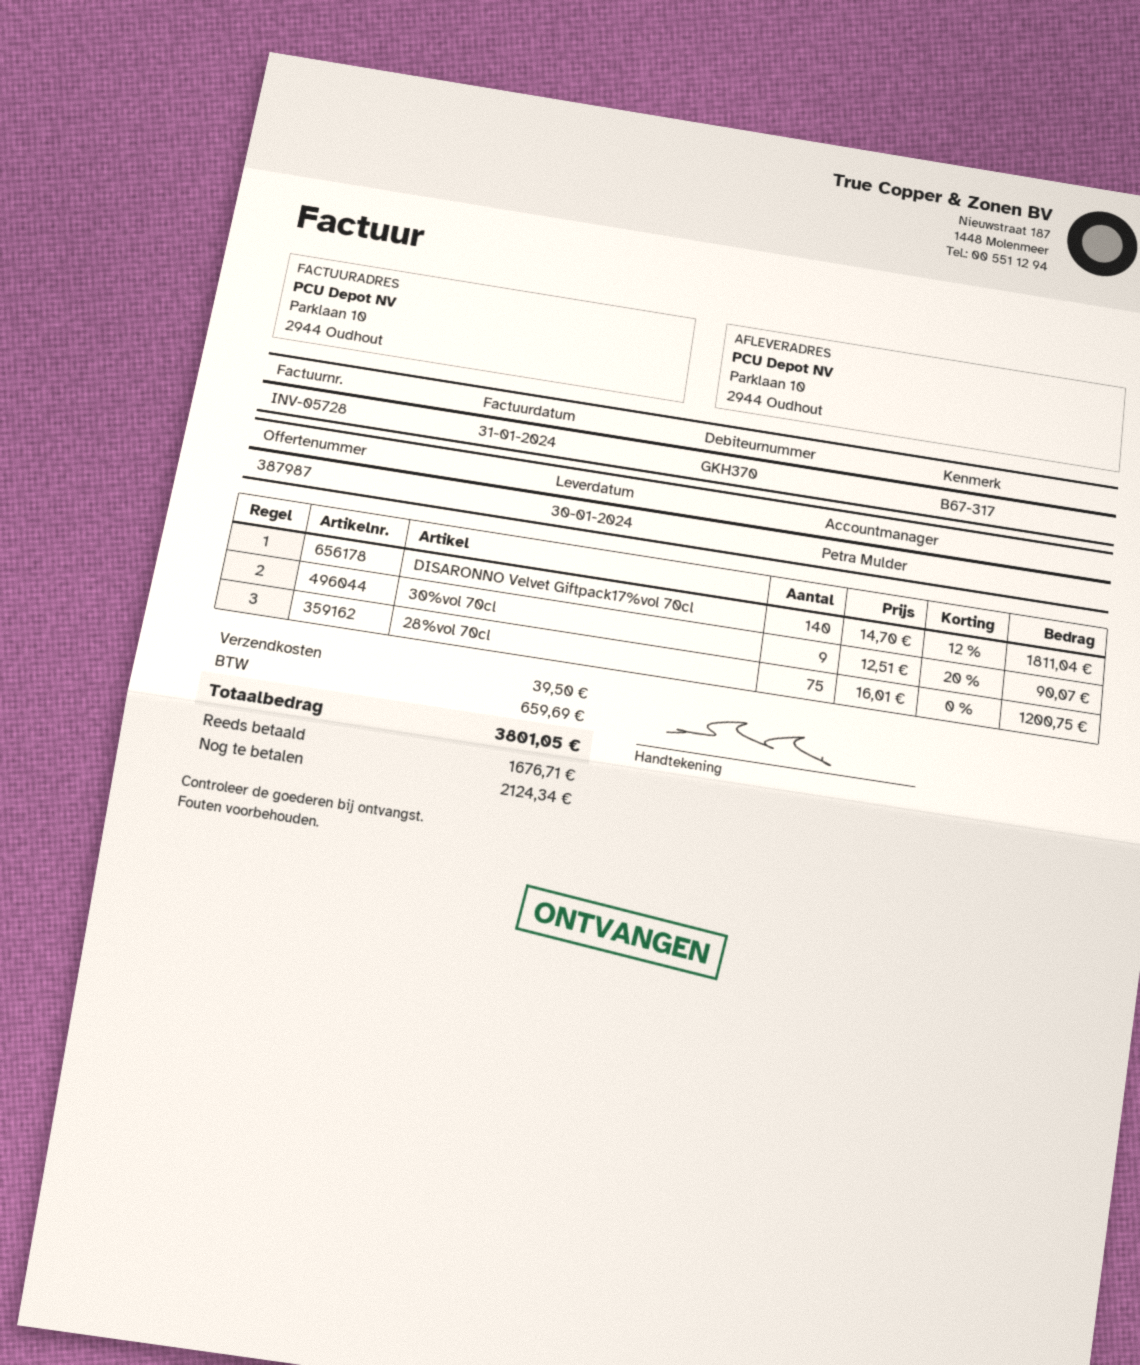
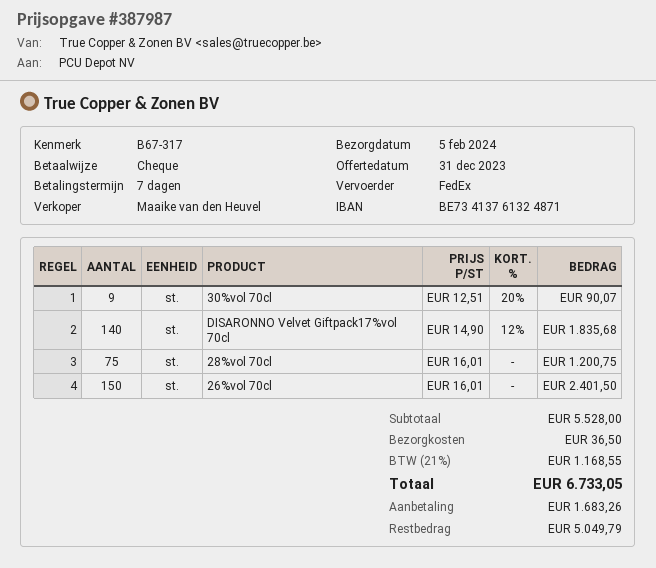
delivery date: 2024-01-30 -> 2024-02-05
sales rep: Petra Mulder -> Maaike van den Heuvel
DISARONNO Velvet Giftpack17%vol 70cl: 140 x 14.70 - 12% = 1811.04 -> 140 x 14.90 - 12% = 1835.68
26%vol 70cl: none -> 150 x 16.01 = 2401.50
shipping: 39.50 -> 36.50
tax: 659.69 -> 1168.55
total: 3801.05 -> 6733.05
deposit: 1676.71 -> 1683.26
balance: 2124.34 -> 5049.79

